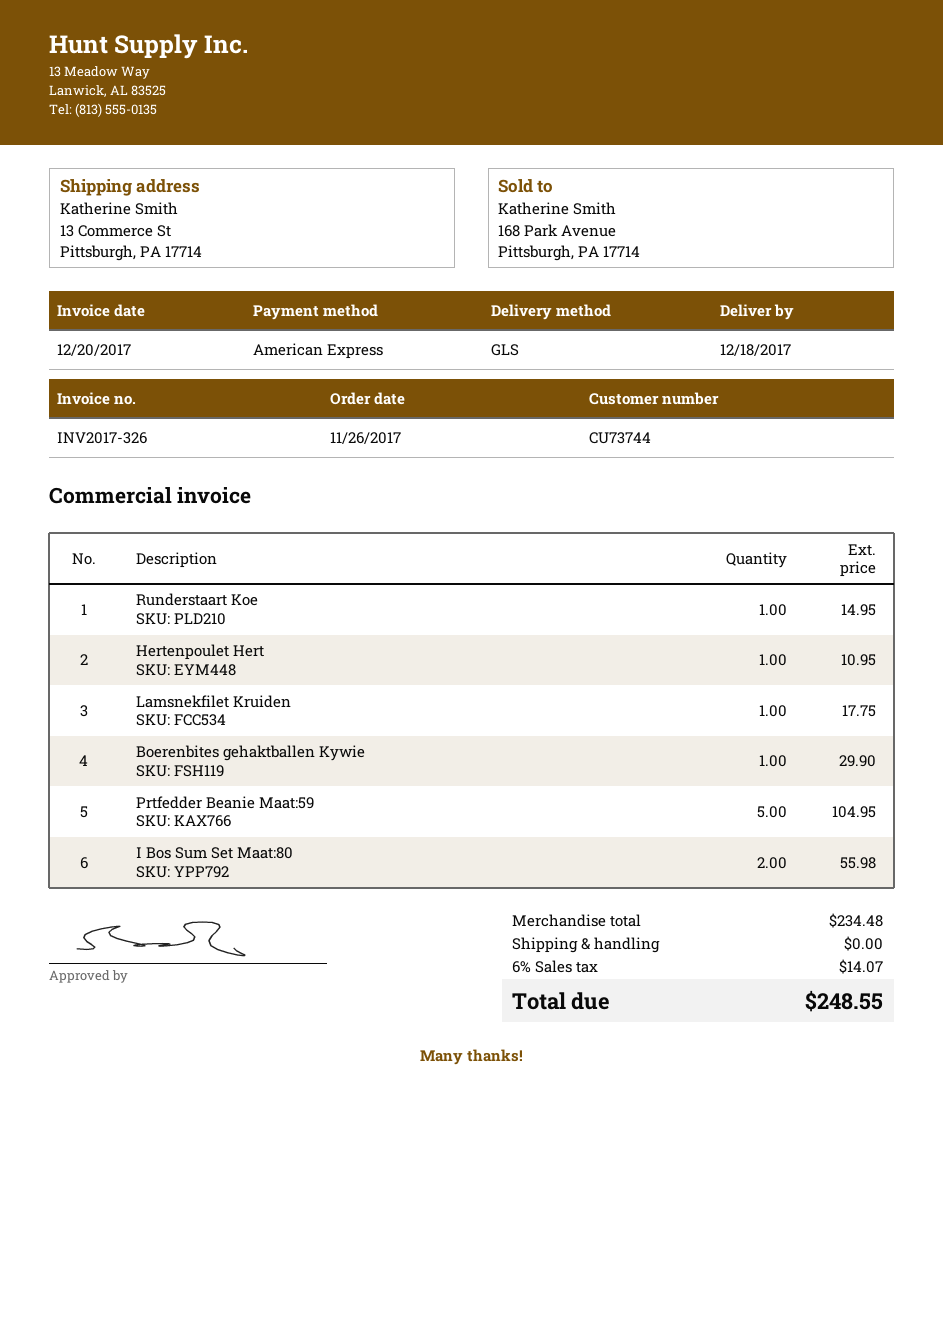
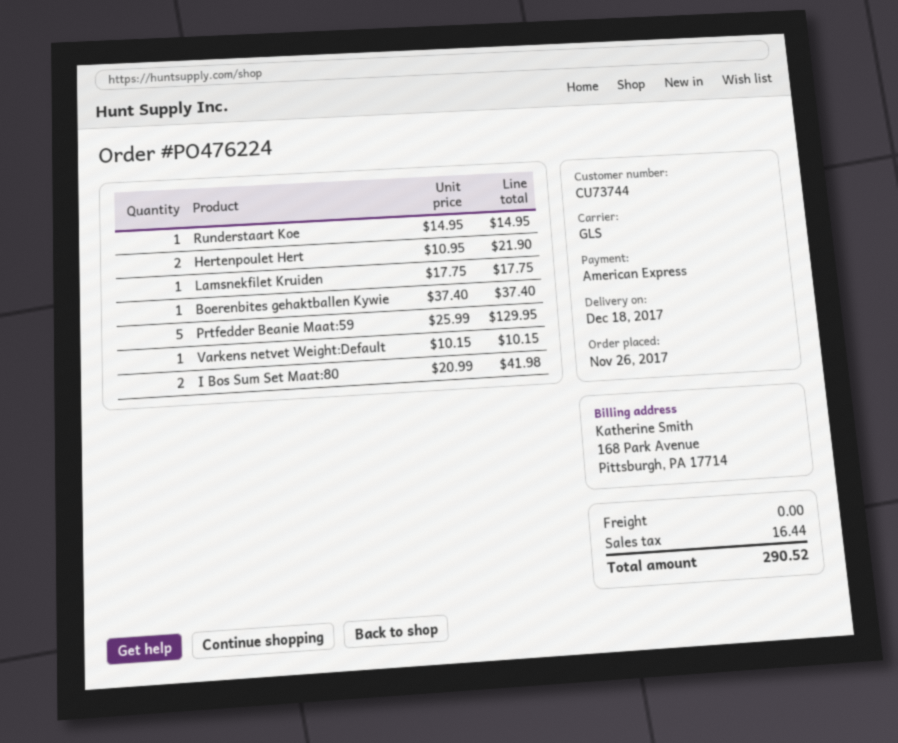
Hertenpoulet Hert: 1 for 10.95 -> 2 for 21.90
Boerenbites gehaktballen Kywie: 1 for 29.90 -> 1 for 37.40
Prtfedder Beanie Maat:59: 5 for 104.95 -> 5 for 129.95
I Bos Sum Set Maat:80: 2 for 55.98 -> 2 for 41.98
Varkens netvet Weight:Default: none -> 1 for 10.15
tax: 14.07 -> 16.44
total: 248.55 -> 290.52

